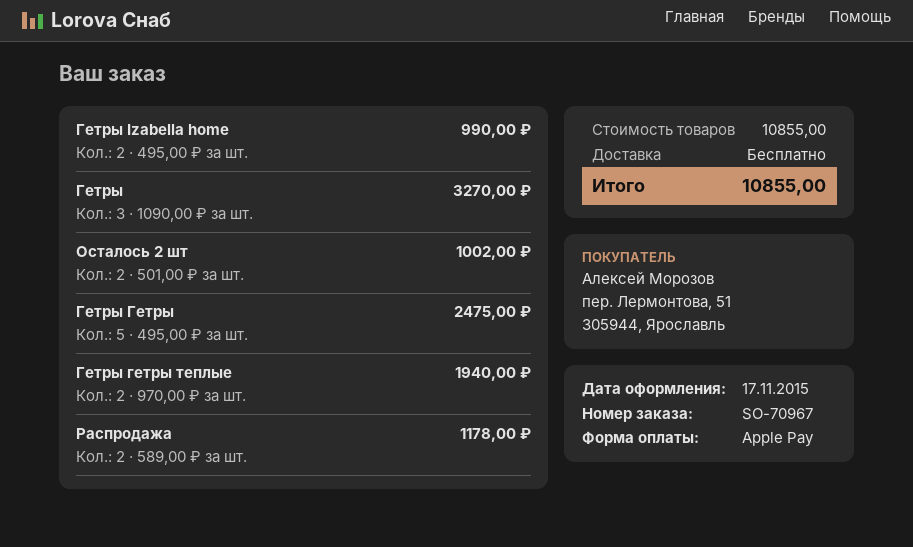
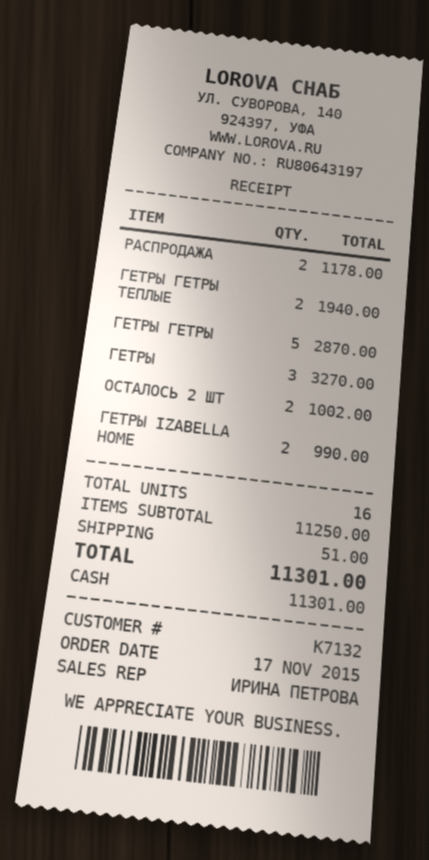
payment method: Apple Pay -> cash
Гетры Гетры: 5 for 2475.00 -> 5 for 2870.00
subtotal: 10855.00 -> 11250.00
shipping: 0.00 -> 51.00
total: 10855.00 -> 11301.00

